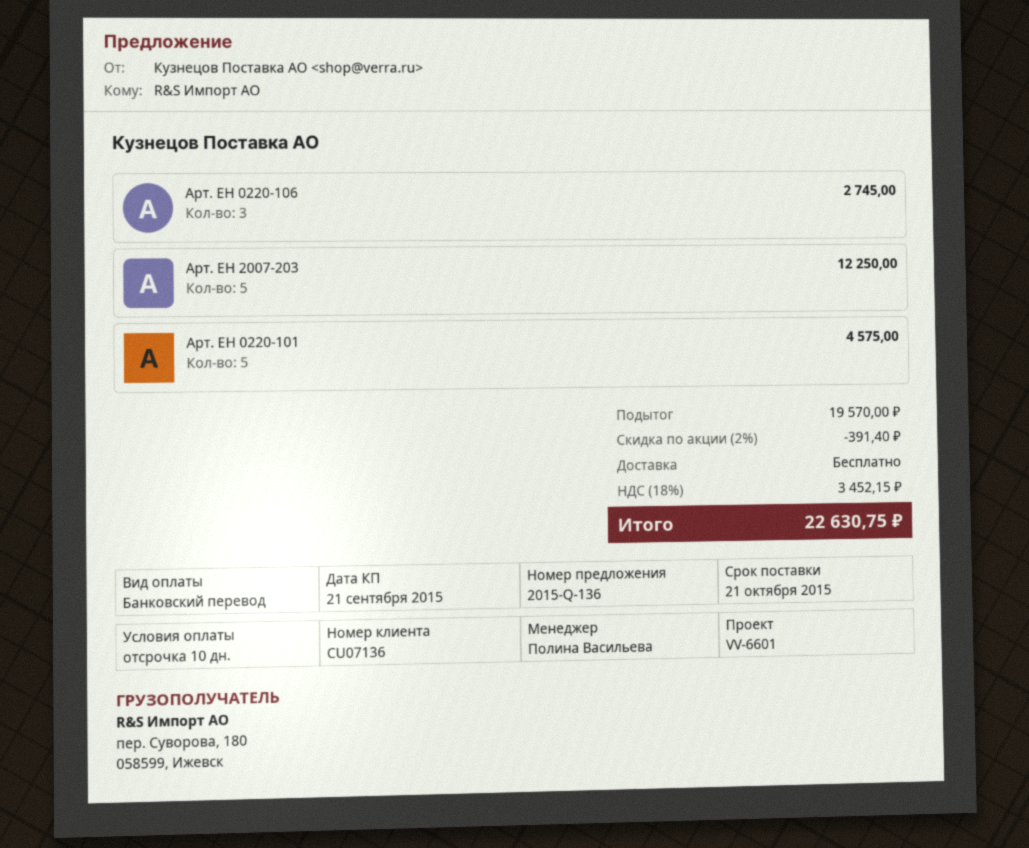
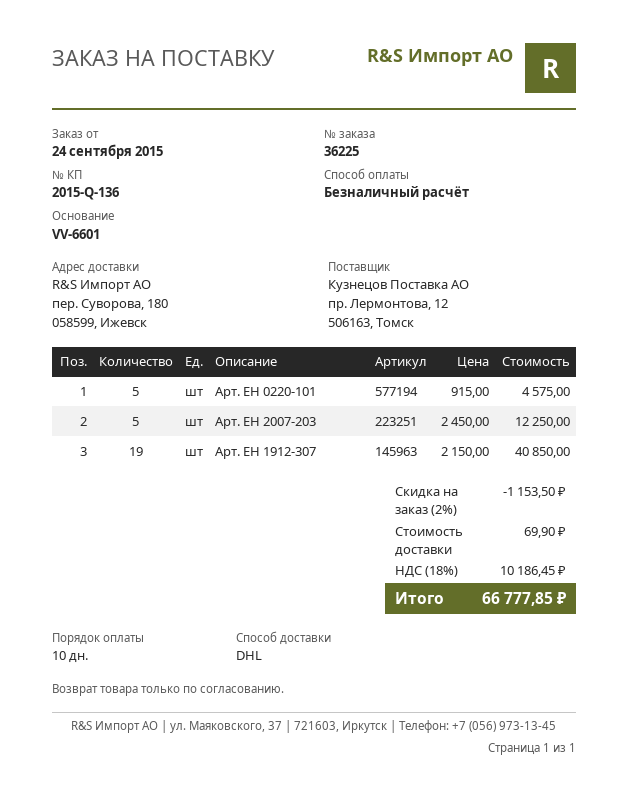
Арт. EH 0220-106: 3 for 2745.00 -> none
Арт. EH 1912-307: none -> 19 for 40850.00
discount: 2% = 391.40 -> 2% = 1153.50
shipping: 0.00 -> 69.90
tax: 18% = 3452.15 -> 18% = 10186.45
total: 22630.75 -> 66777.85

